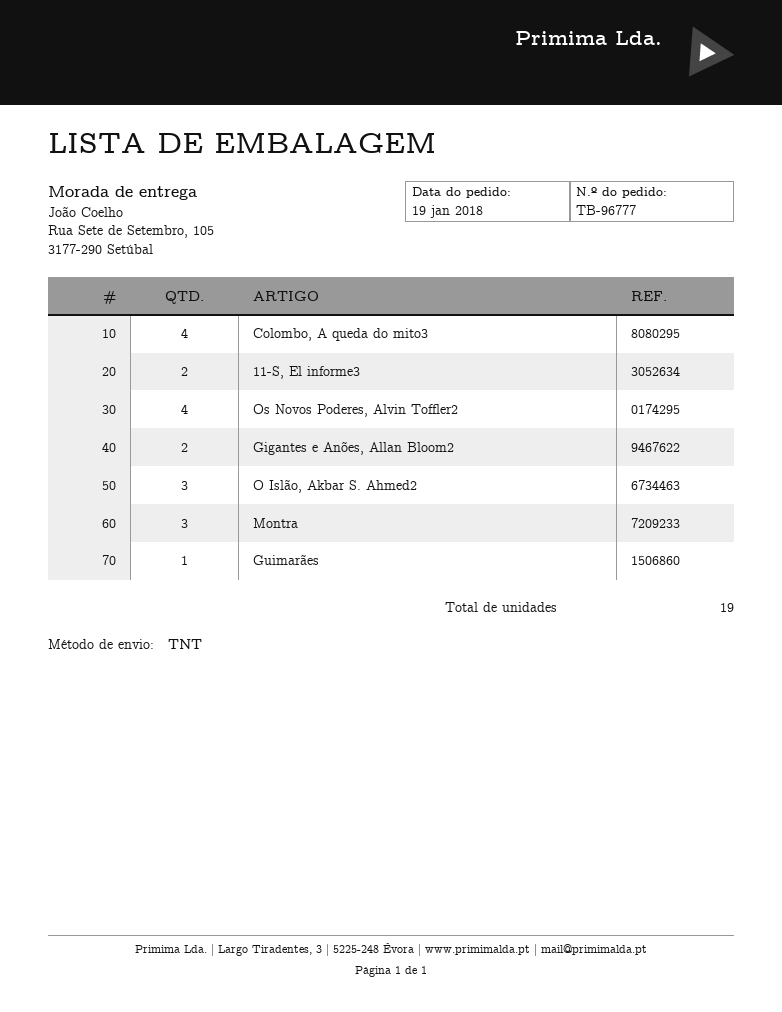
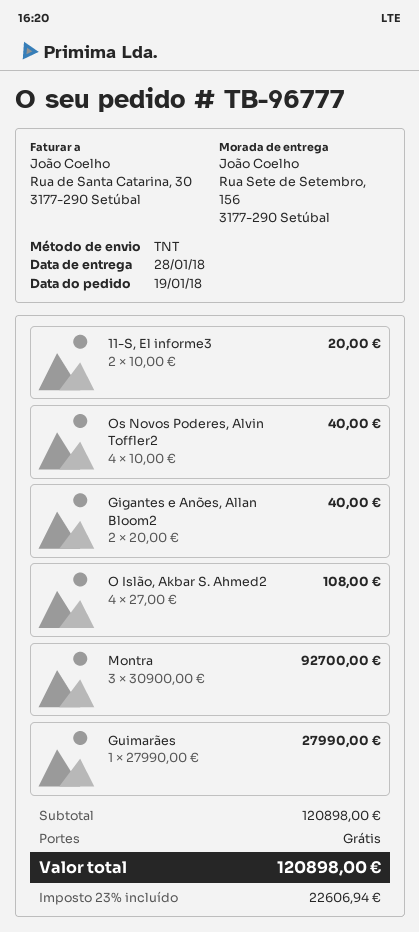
ship to: Rua Sete de Setembro, 105, 3177-290 Setúbal -> Rua Sete de Setembro, 156, 3177-290 Setúbal
Colombo, A queda do mito3: 4 -> none
O Islão, Akbar S. Ahmed2: 3 -> 4

